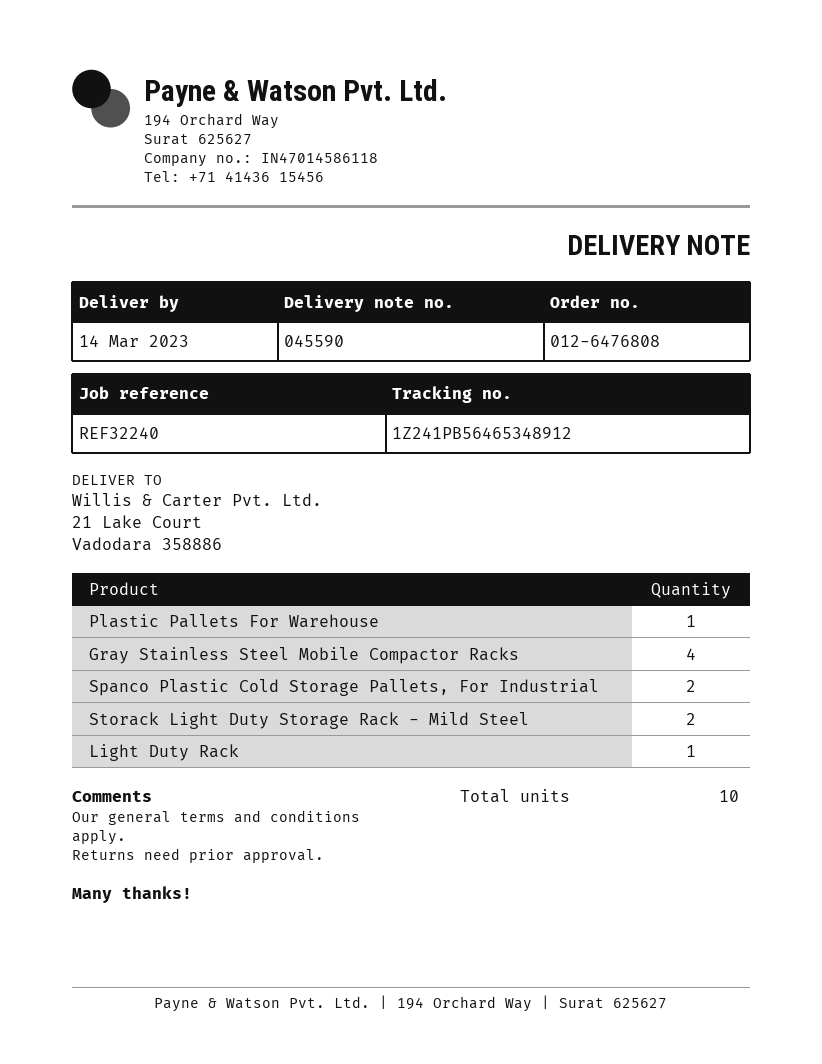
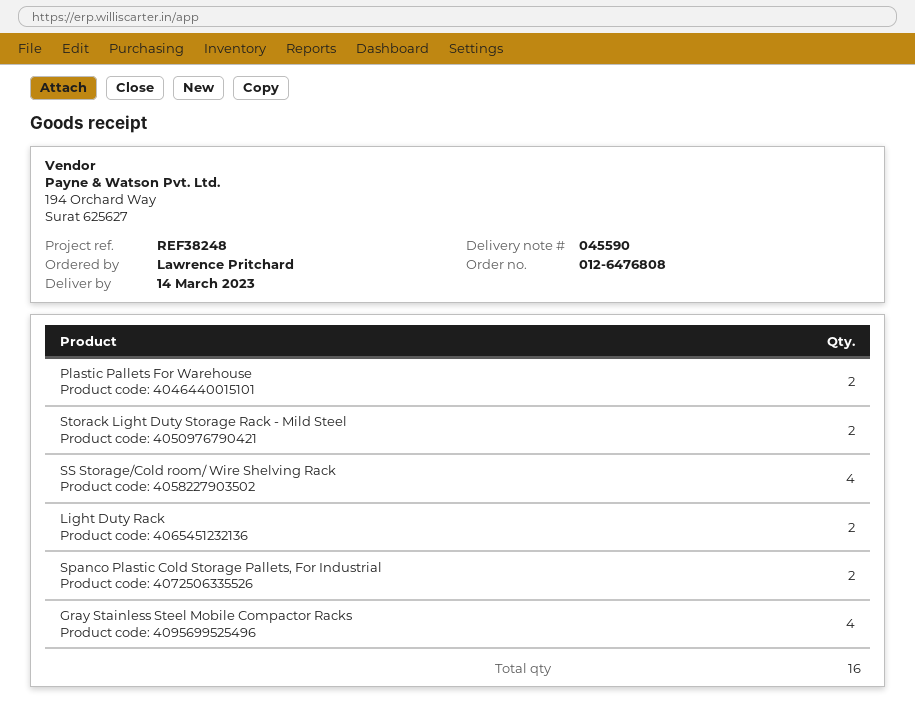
reference: REF32240 -> REF38248
Plastic Pallets For Warehouse: 1 -> 2
Light Duty Rack: 1 -> 2
SS Storage/Cold room/ Wire Shelving Rack: none -> 4
total quantity: 10 -> 16

